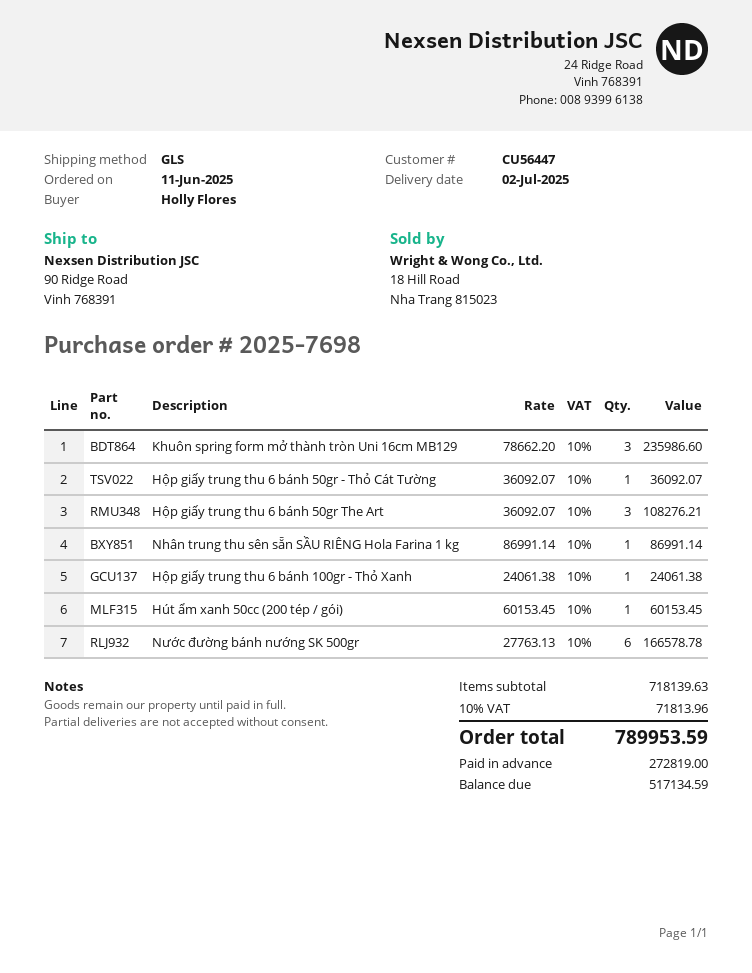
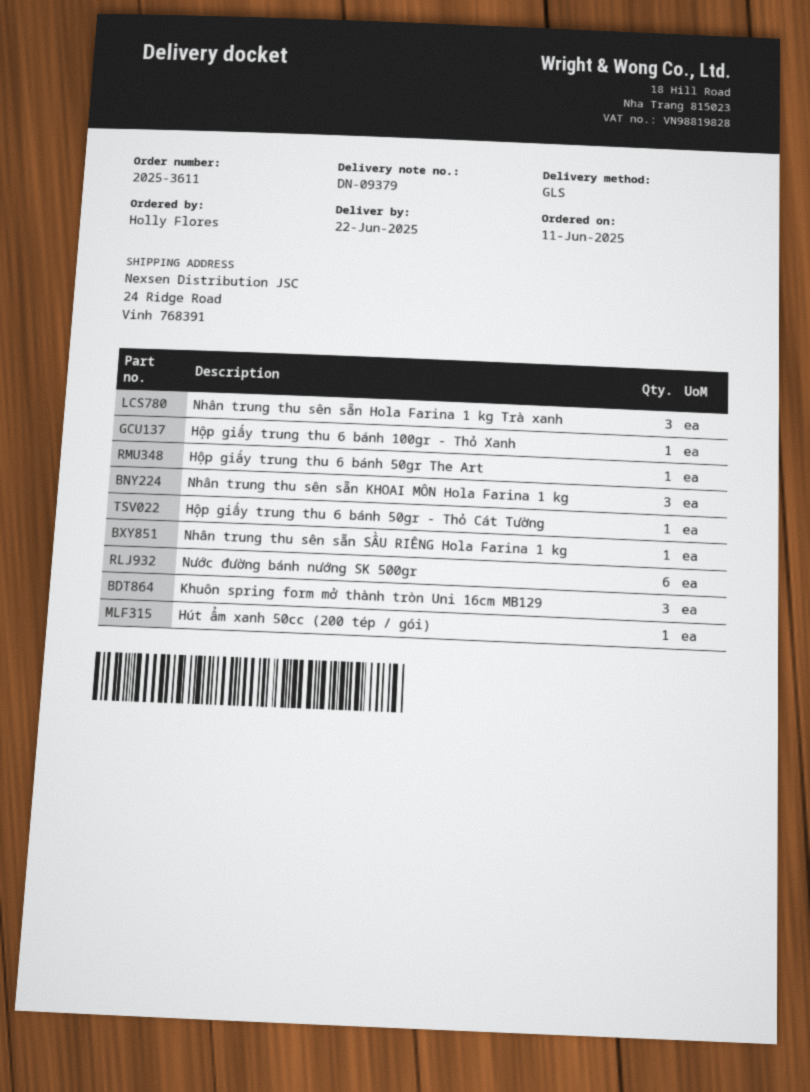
order number: 2025-7698 -> 2025-3611
delivery date: 2025-07-02 -> 2025-06-22
ship to: 90 Ridge Road, Vinh 768391 -> 24 Ridge Road, Vinh 768391
Hộp giấy trung thu 6 bánh 50gr The Art: 3 -> 1
Nhân trung thu sên sẵn Hola Farina 1 kg Trà xanh: none -> 3
Nhân trung thu sên sẵn KHOAI MÔN Hola Farina 1 kg: none -> 3

